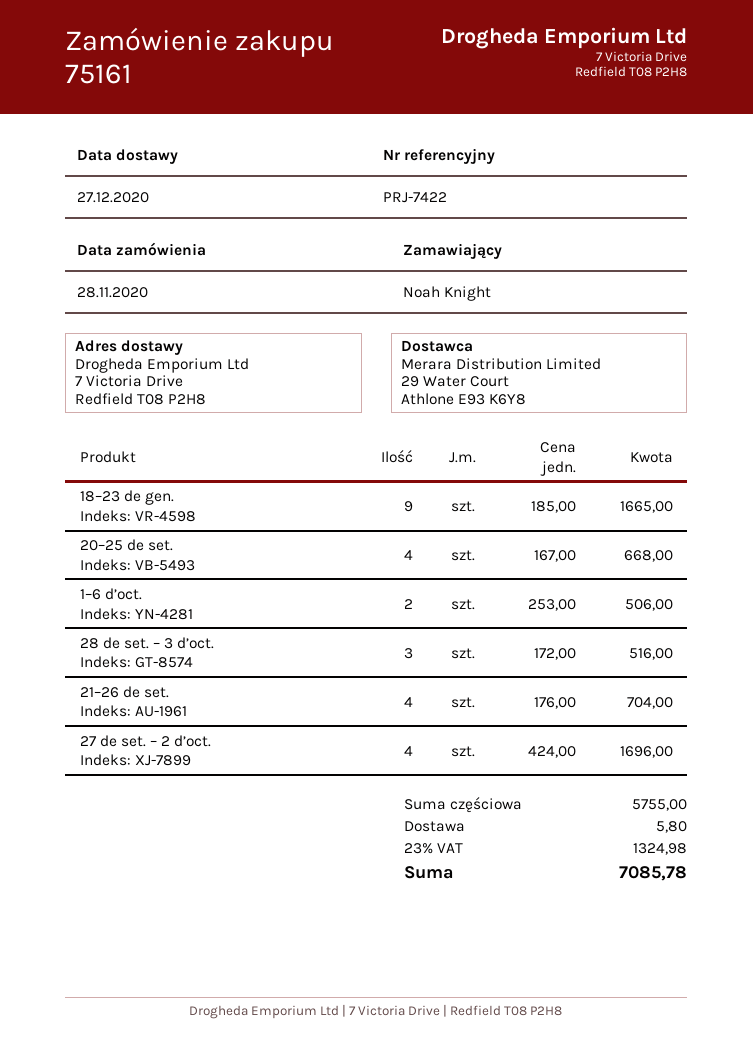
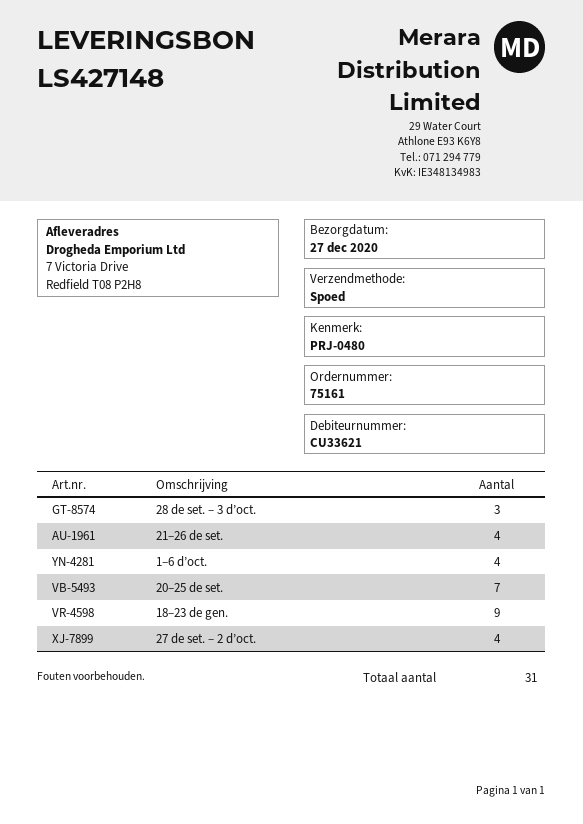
reference: PRJ-7422 -> PRJ-0480
20–25 de set.: 4 -> 7
1–6 d’oct.: 2 -> 4

